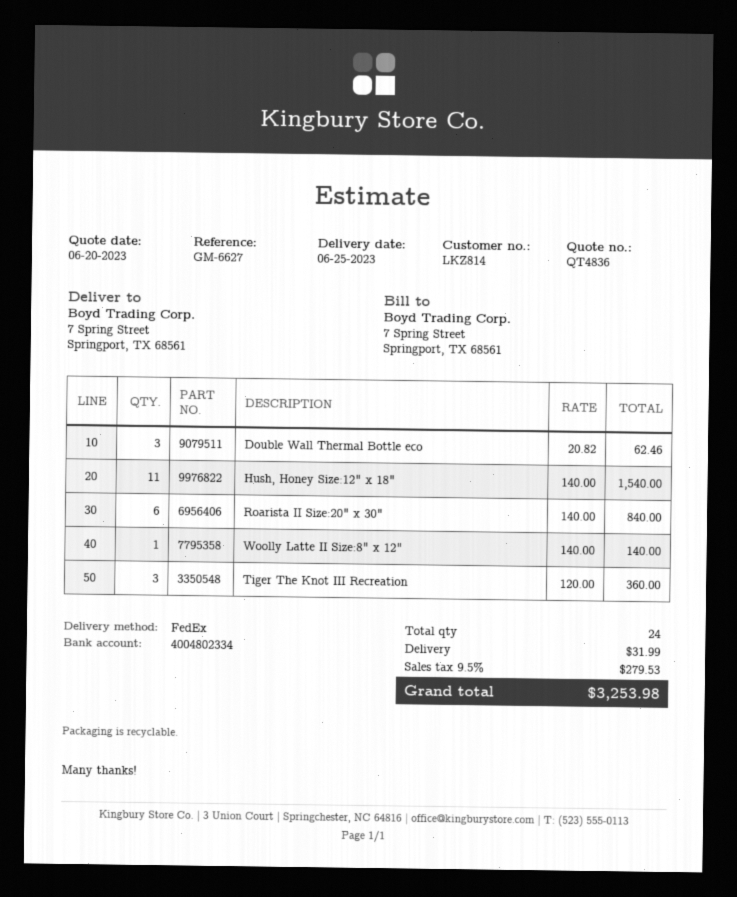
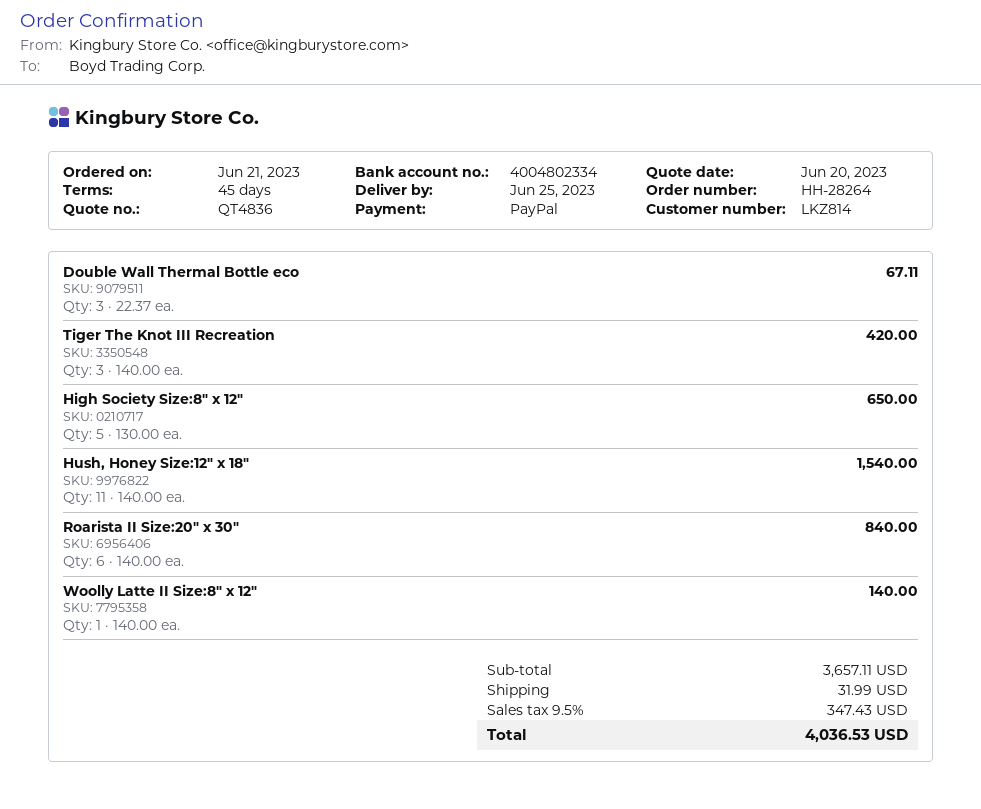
Double Wall Thermal Bottle eco: 3 x 20.82 = 62.46 -> 3 x 22.37 = 67.11
Tiger The Knot III Recreation: 3 x 120.00 = 360.00 -> 3 x 140.00 = 420.00
High Society Size:8" x 12": none -> 5 x 130.00 = 650.00
tax: 9.5% = 279.53 -> 9.5% = 347.43
total: 3253.98 -> 4036.53

